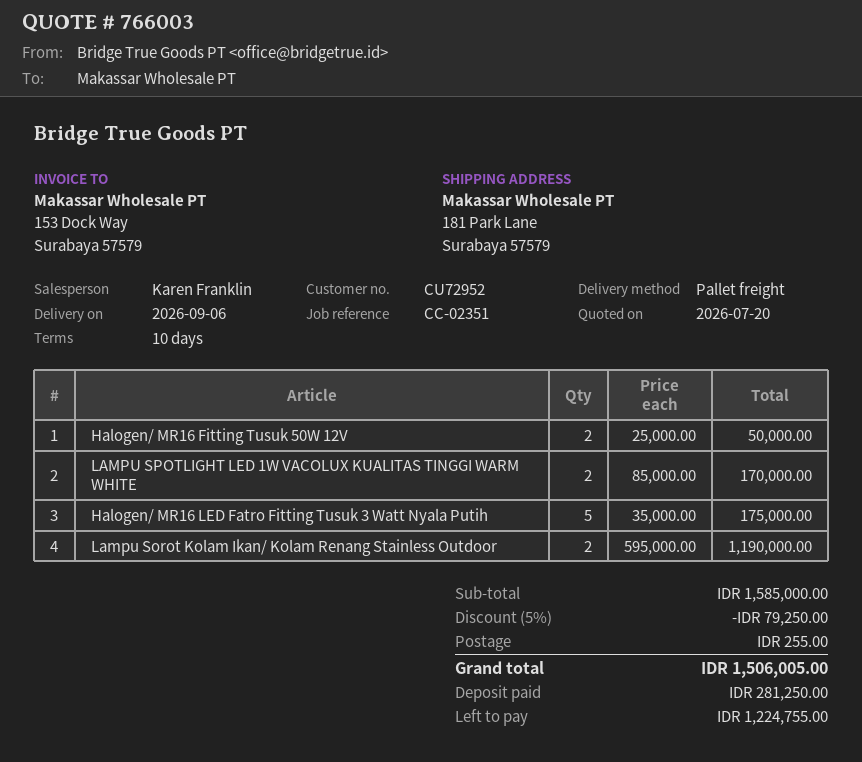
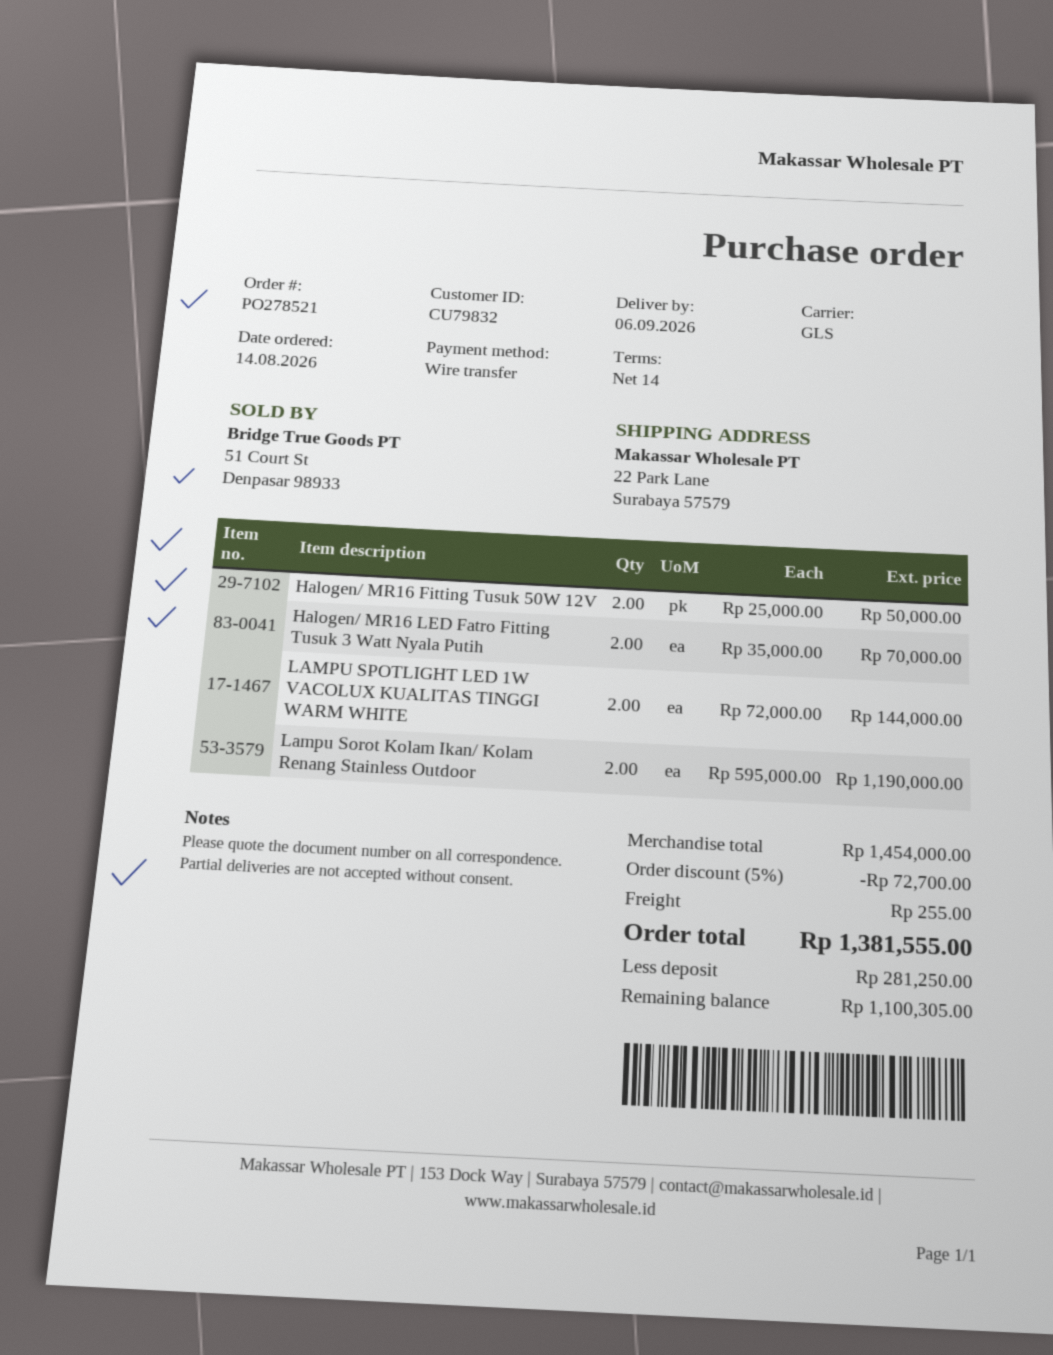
payment terms: 10 days -> 14 days
customer number: CU72952 -> CU79832
shipping method: pallet freight -> GLS
ship to: 181 Park Lane, Surabaya 57579 -> 22 Park Lane, Surabaya 57579
LAMPU SPOTLIGHT LED 1W VACOLUX KUALITAS TINGGI WARM WHITE: 2 x 85000.00 = 170000.00 -> 2 x 72000.00 = 144000.00
Halogen/ MR16 LED Fatro Fitting Tusuk 3 Watt Nyala Putih: 5 x 35000.00 = 175000.00 -> 2 x 35000.00 = 70000.00
subtotal: 1585000.00 -> 1454000.00
discount: 5% = 79250.00 -> 5% = 72700.00
total: 1506005.00 -> 1381555.00
balance: 1224755.00 -> 1100305.00

